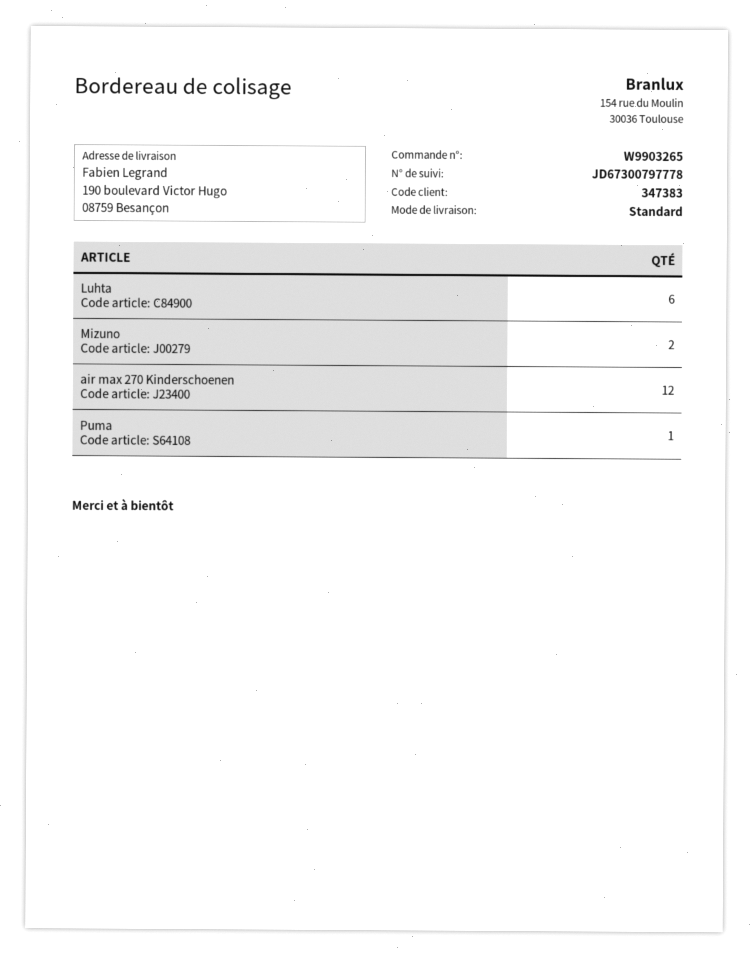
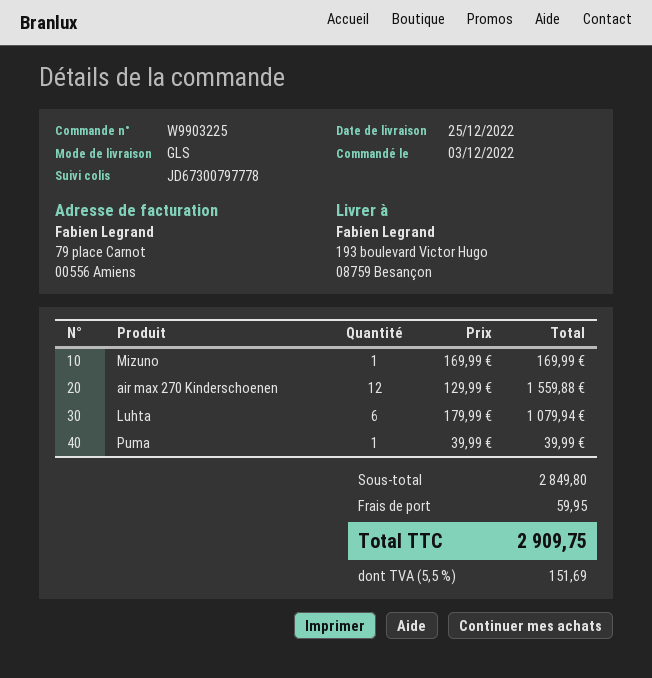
order number: W9903265 -> W9903225
shipping method: standard -> GLS
ship to: 190 boulevard Victor Hugo, 08759 Besançon -> 193 boulevard Victor Hugo, 08759 Besançon
Mizuno: 2 -> 1

